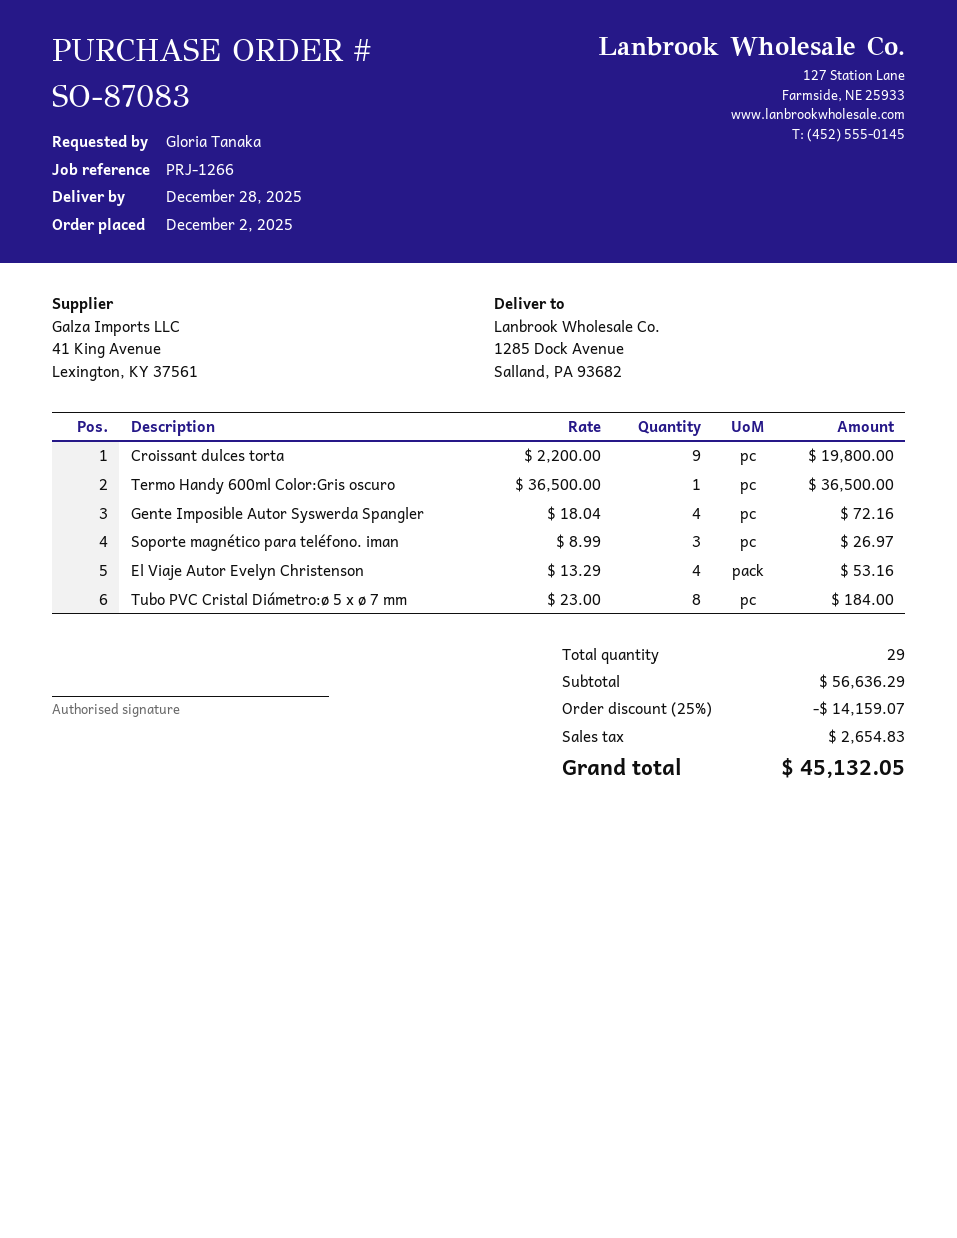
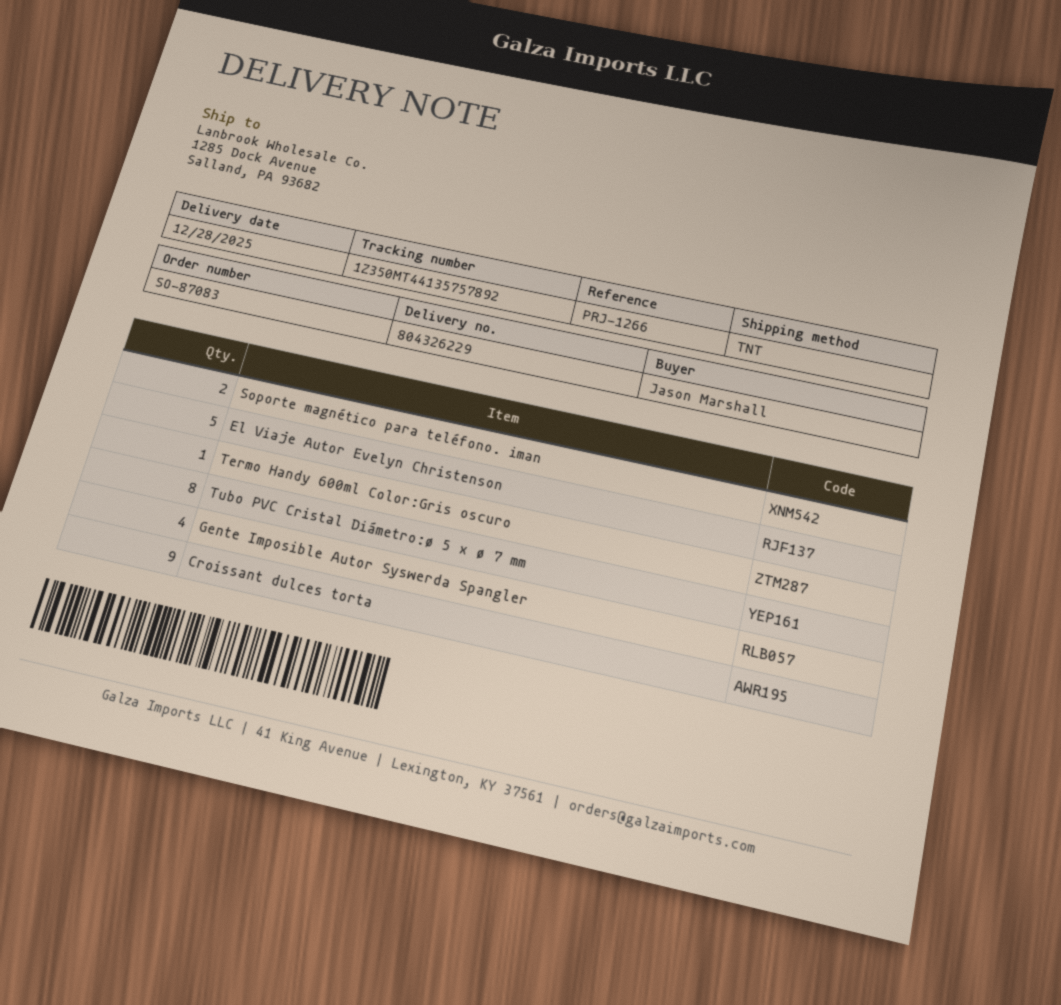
ordered by: Gloria Tanaka -> Jason Marshall
Soporte magnético para teléfono. iman: 3 -> 2
El Viaje Autor Evelyn Christenson: 4 -> 5

